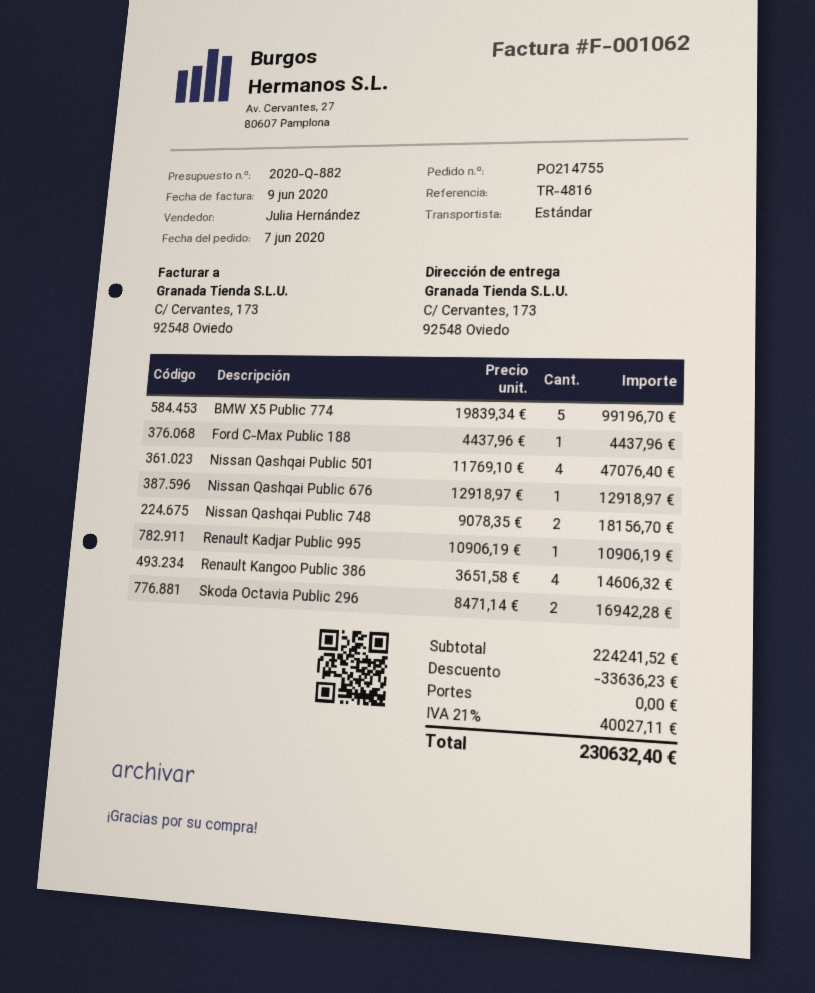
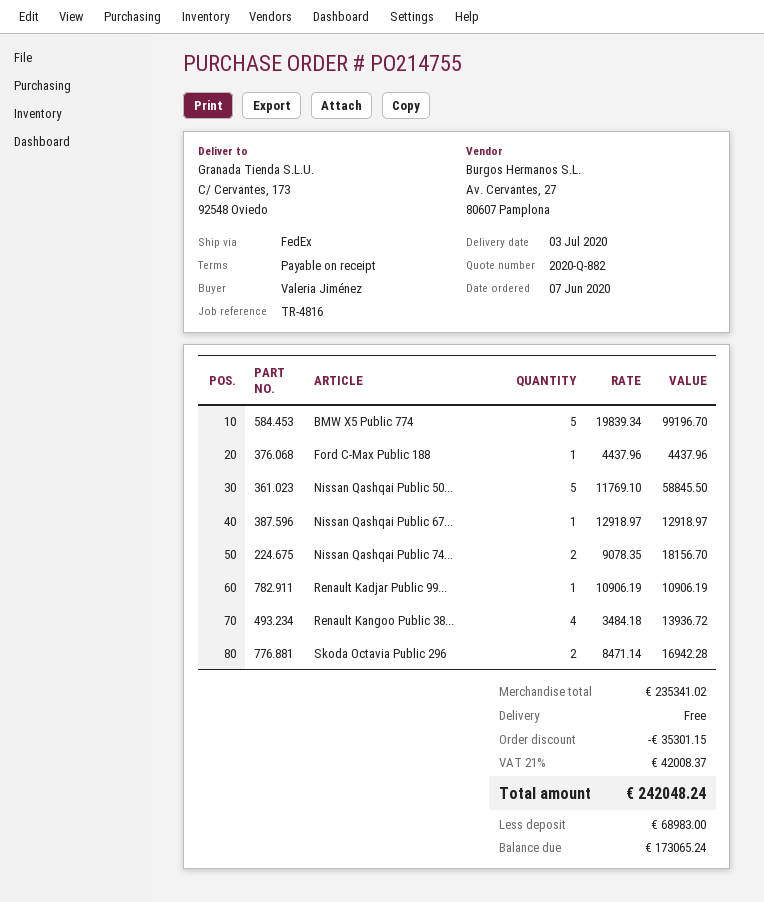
shipping method: standard -> FedEx
Nissan Qashqai Public 501: 4 x 11769.10 = 47076.40 -> 5 x 11769.10 = 58845.50
Renault Kangoo Public 386: 4 x 3651.58 = 14606.32 -> 4 x 3484.18 = 13936.72
subtotal: 224241.52 -> 235341.02
discount: 33636.23 -> 35301.15
tax: 21% = 40027.11 -> 21% = 42008.37
total: 230632.40 -> 242048.24

